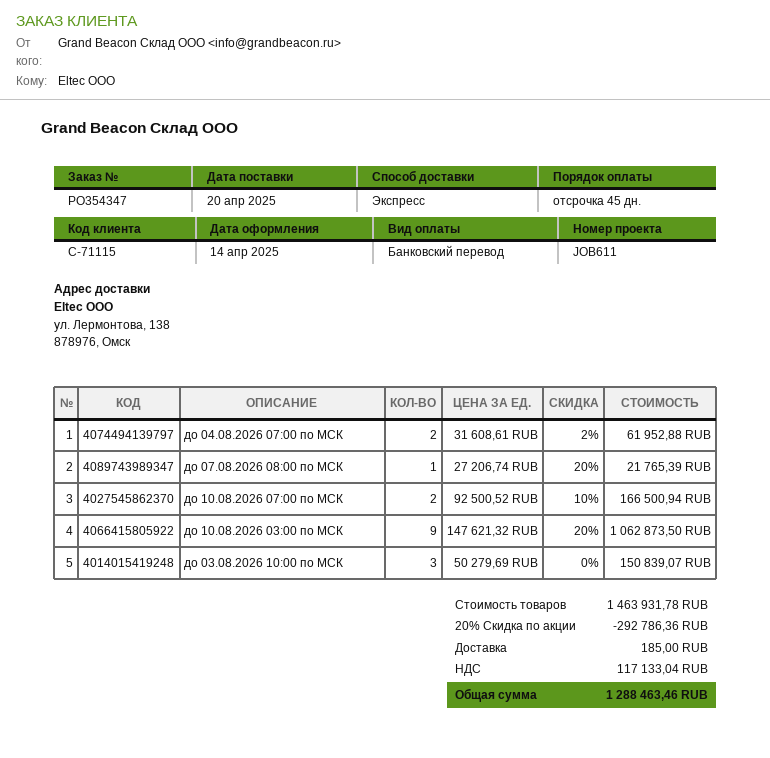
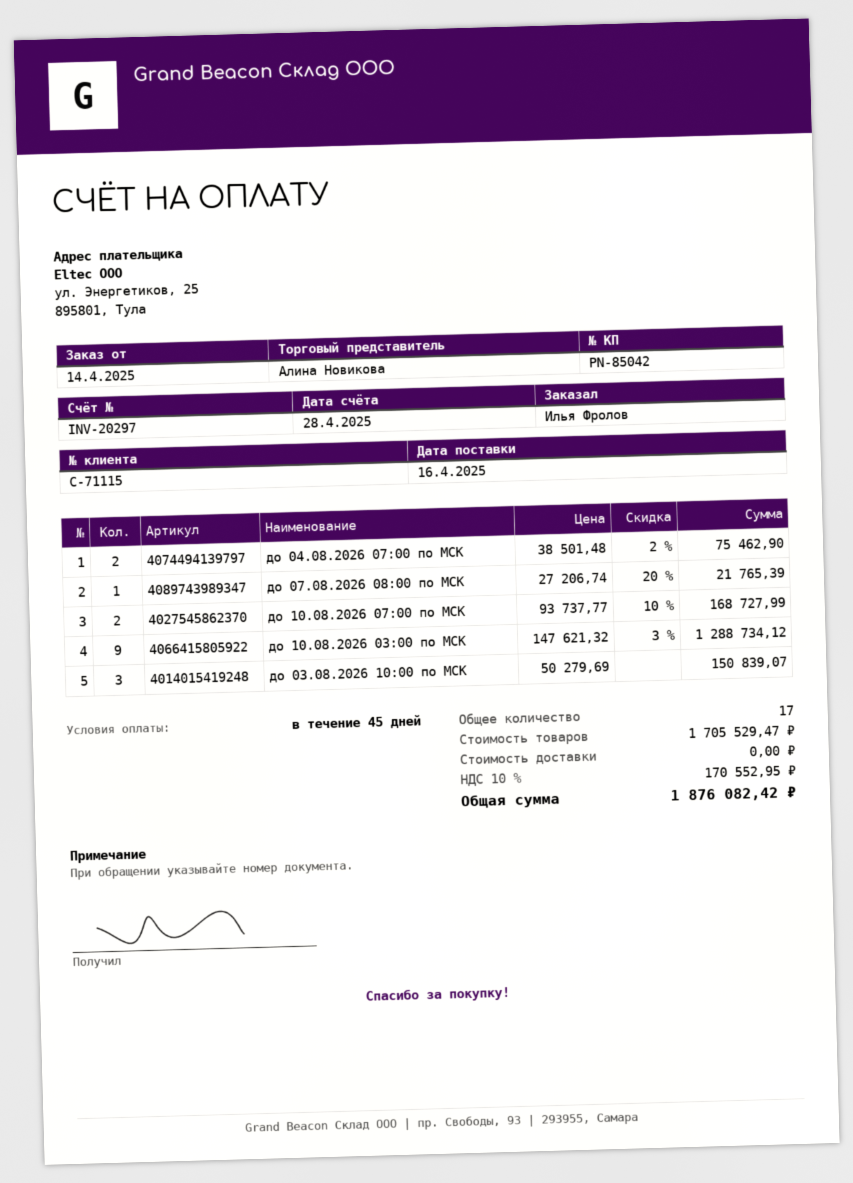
delivery date: 2025-04-20 -> 2025-04-16
до 04.08.2026 07:00 по МСК: 2 x 31608.61 - 2% = 61952.88 -> 2 x 38501.48 - 2% = 75462.90
до 10.08.2026 07:00 по МСК: 2 x 92500.52 - 10% = 166500.94 -> 2 x 93737.77 - 10% = 168727.99
до 10.08.2026 03:00 по МСК: 9 x 147621.32 - 20% = 1062873.50 -> 9 x 147621.32 - 3% = 1288734.12
subtotal: 1463931.78 -> 1705529.47
discount: 20% = 292786.36 -> none
shipping: 185.00 -> 0.00
tax: 117133.04 -> 170552.95
total: 1288463.46 -> 1876082.42

